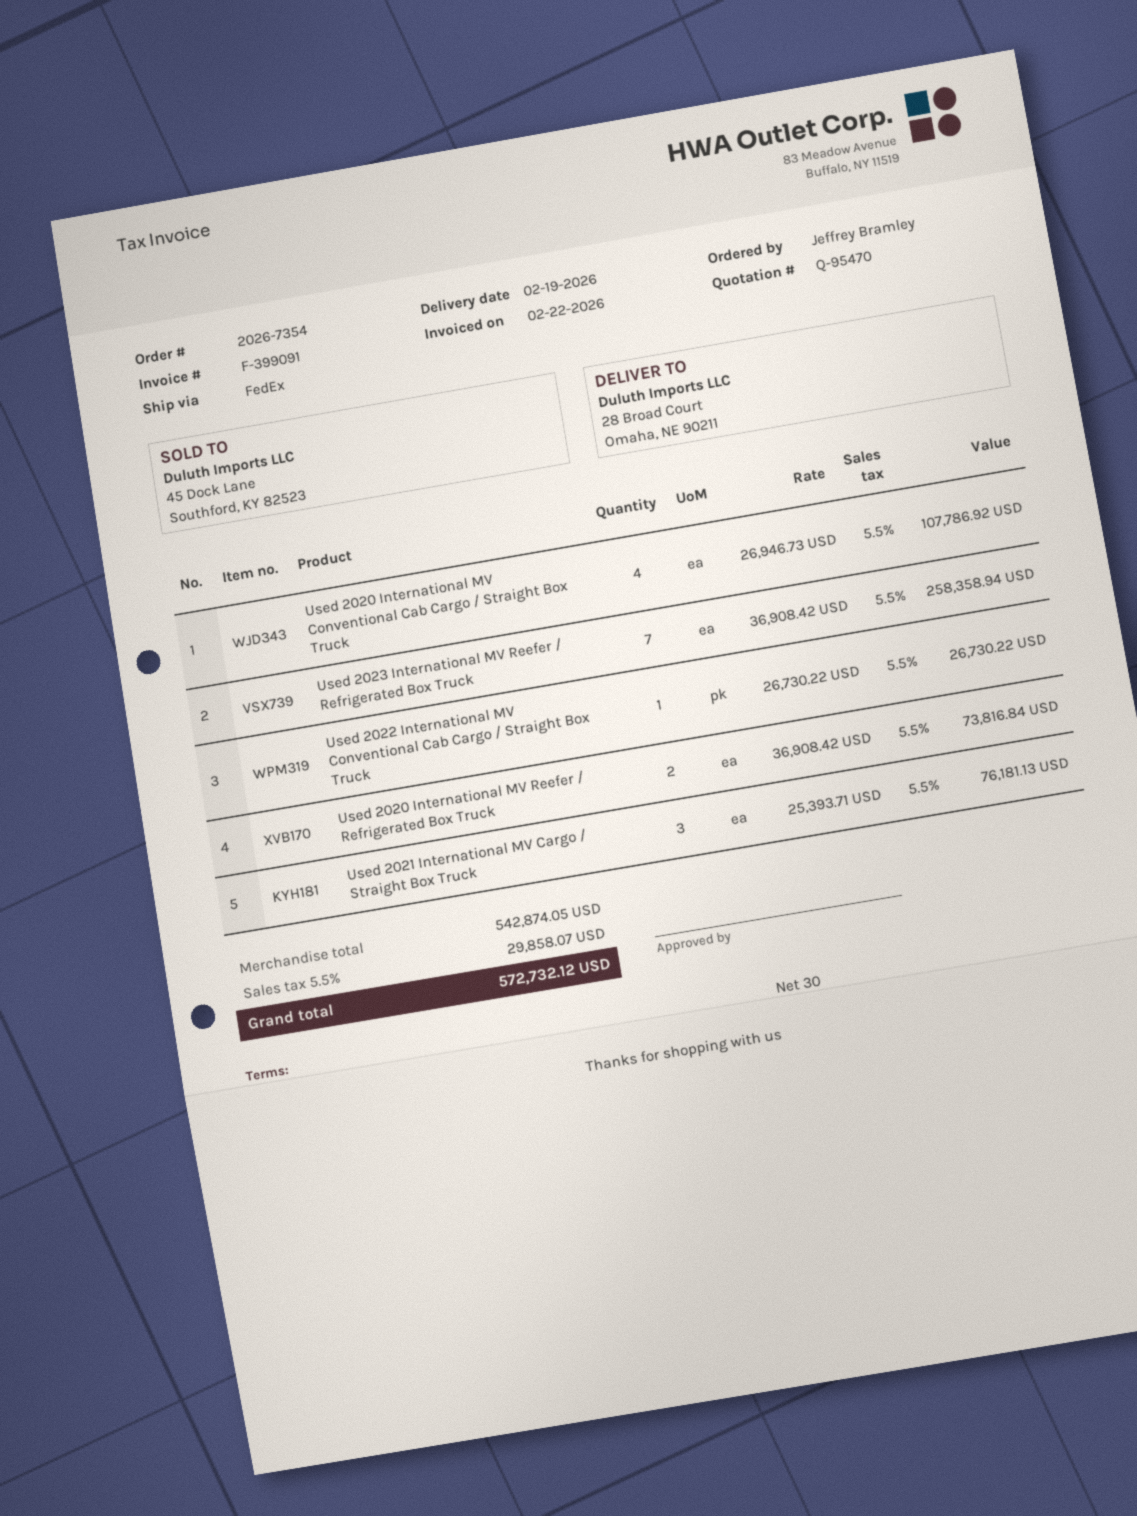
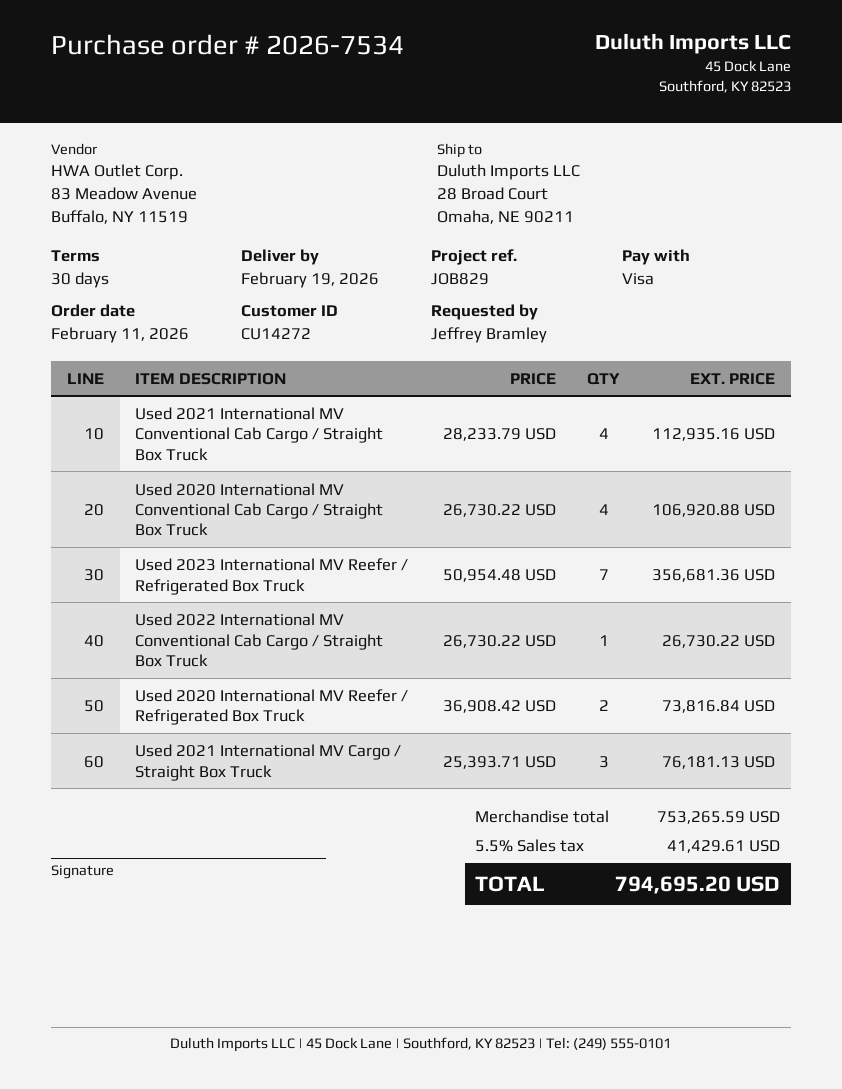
order number: 2026-7354 -> 2026-7534
Used 2020 International MV Conventional Cab Cargo / Straight Box Truck: 4 x 26946.73 = 107786.92 -> 4 x 26730.22 = 106920.88
Used 2023 International MV Reefer / Refrigerated Box Truck: 7 x 36908.42 = 258358.94 -> 7 x 50954.48 = 356681.36
Used 2021 International MV Conventional Cab Cargo / Straight Box Truck: none -> 4 x 28233.79 = 112935.16
subtotal: 542874.05 -> 753265.59
tax: 5.5% = 29858.07 -> 5.5% = 41429.61
total: 572732.12 -> 794695.20

